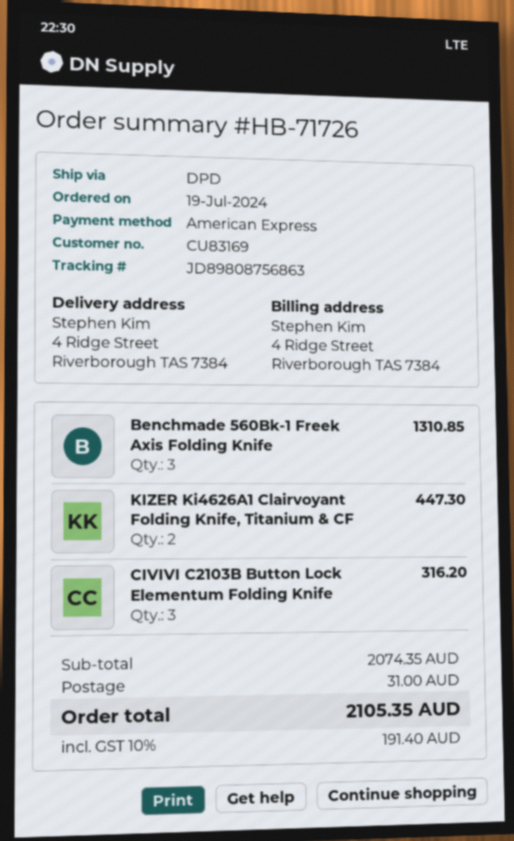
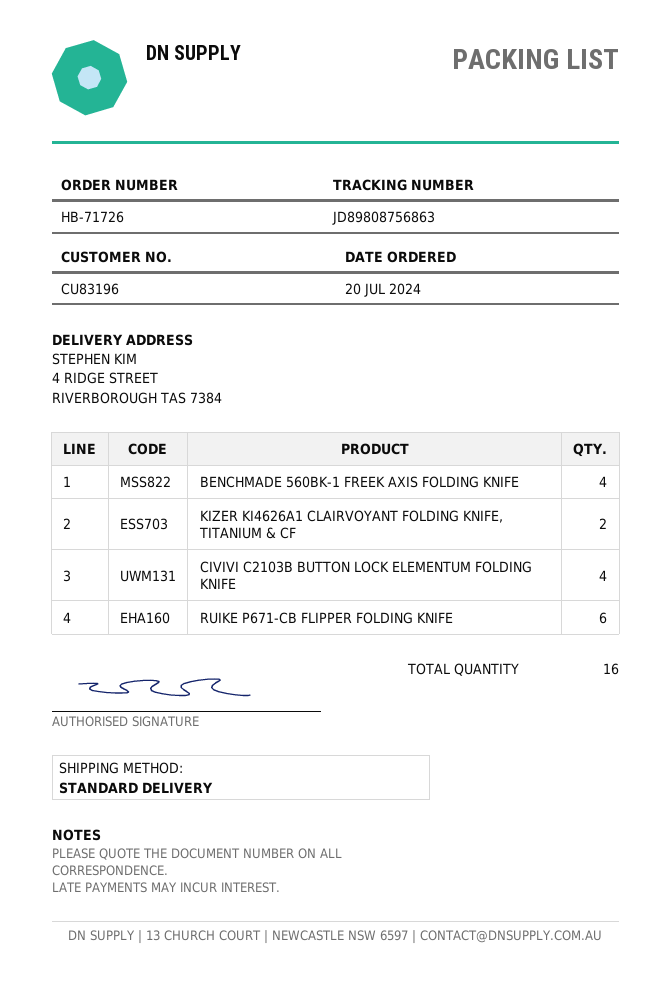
order date: 2024-07-19 -> 2024-07-20
customer number: CU83169 -> CU83196
shipping method: DPD -> standard
Benchmade 560Bk-1 Freek Axis Folding Knife: 3 -> 4
CIVIVI C2103B Button Lock Elementum Folding Knife: 3 -> 4
RUIKE P671-CB FLIPPER FOLDING KNIFE: none -> 6

